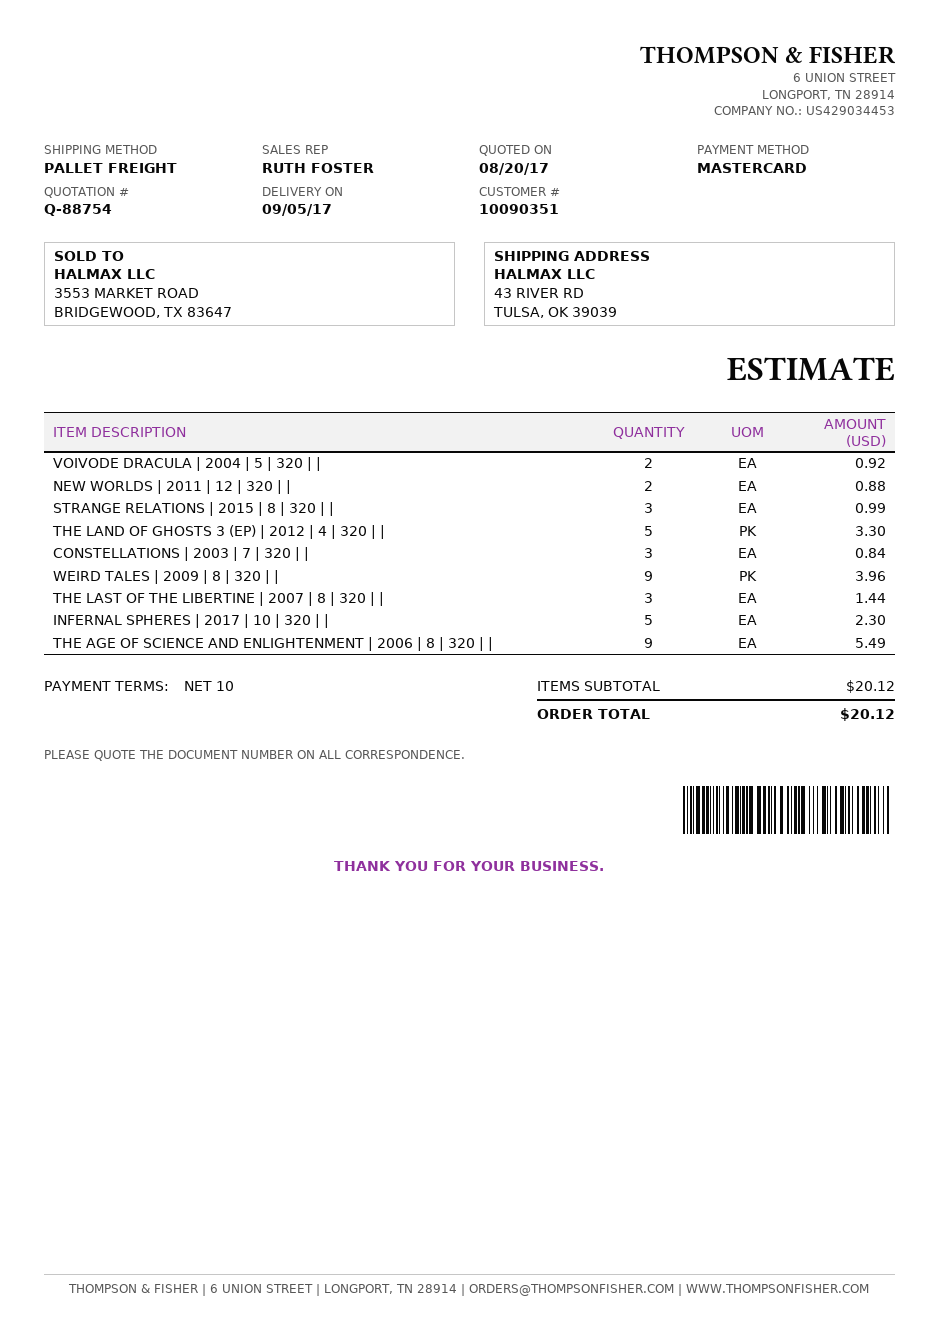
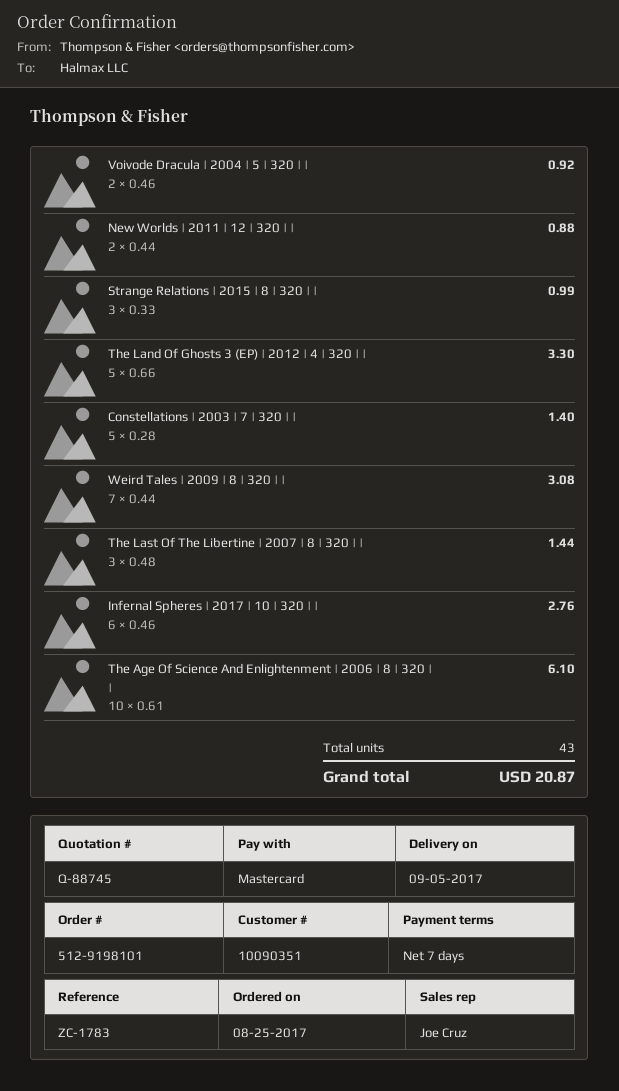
quote number: Q-88754 -> Q-88745
payment terms: 10 days -> 7 days
sales rep: RUTH FOSTER -> Joe Cruz
CONSTELLATIONS | 2003 | 7 | 320 | |: 3 for 0.84 -> 5 for 1.40
WEIRD TALES | 2009 | 8 | 320 | |: 9 for 3.96 -> 7 for 3.08
INFERNAL SPHERES | 2017 | 10 | 320 | |: 5 for 2.30 -> 6 for 2.76
THE AGE OF SCIENCE AND ENLIGHTENMENT | 2006 | 8 | 320 | |: 9 for 5.49 -> 10 for 6.10
total: 20.12 -> 20.87

